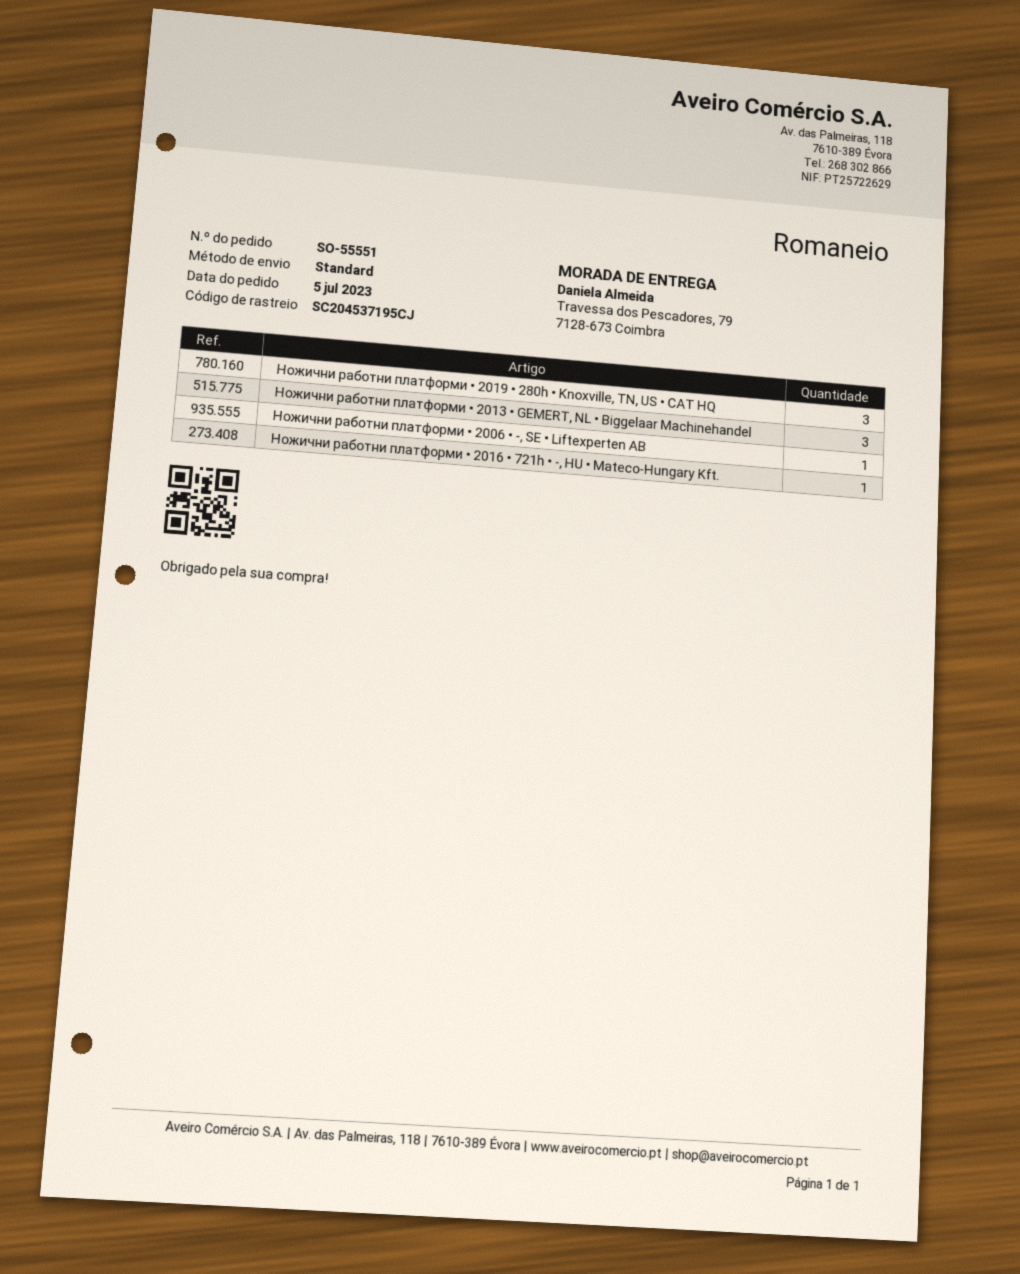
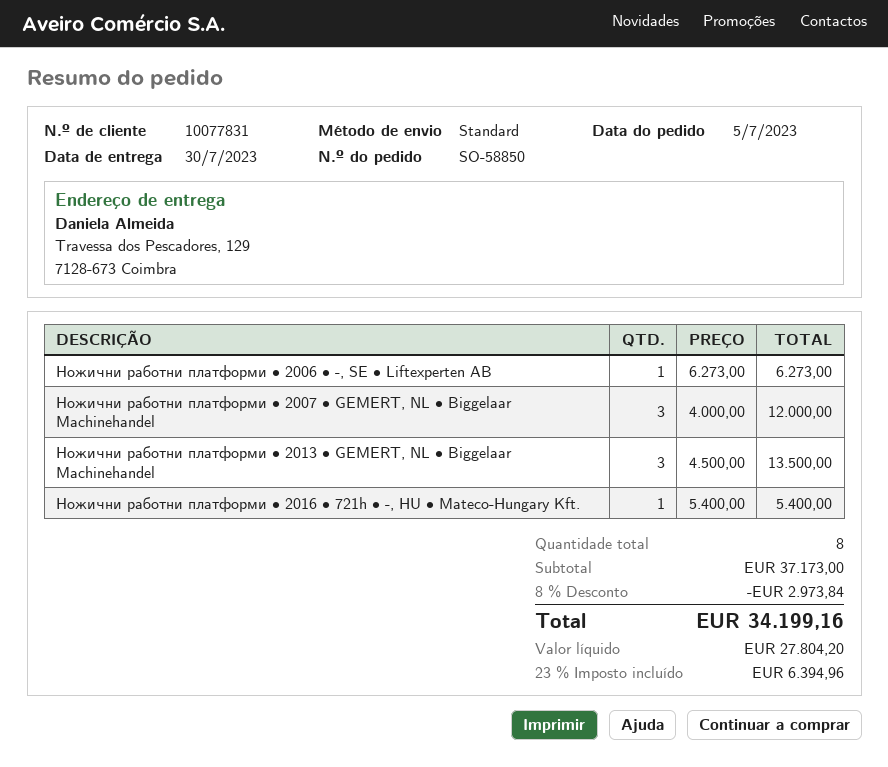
order number: SO-55551 -> SO-58850
ship to: Travessa dos Pescadores, 79, 7128-673 Coimbra -> Travessa dos Pescadores, 129, 7128-673 Coimbra
Ножични работни платформи • 2019 • 280h • Knoxville, TN, US • CAT HQ: 3 -> none
Ножични работни платформи • 2007 • GEMERT, NL • Biggelaar Machinehandel: none -> 3

